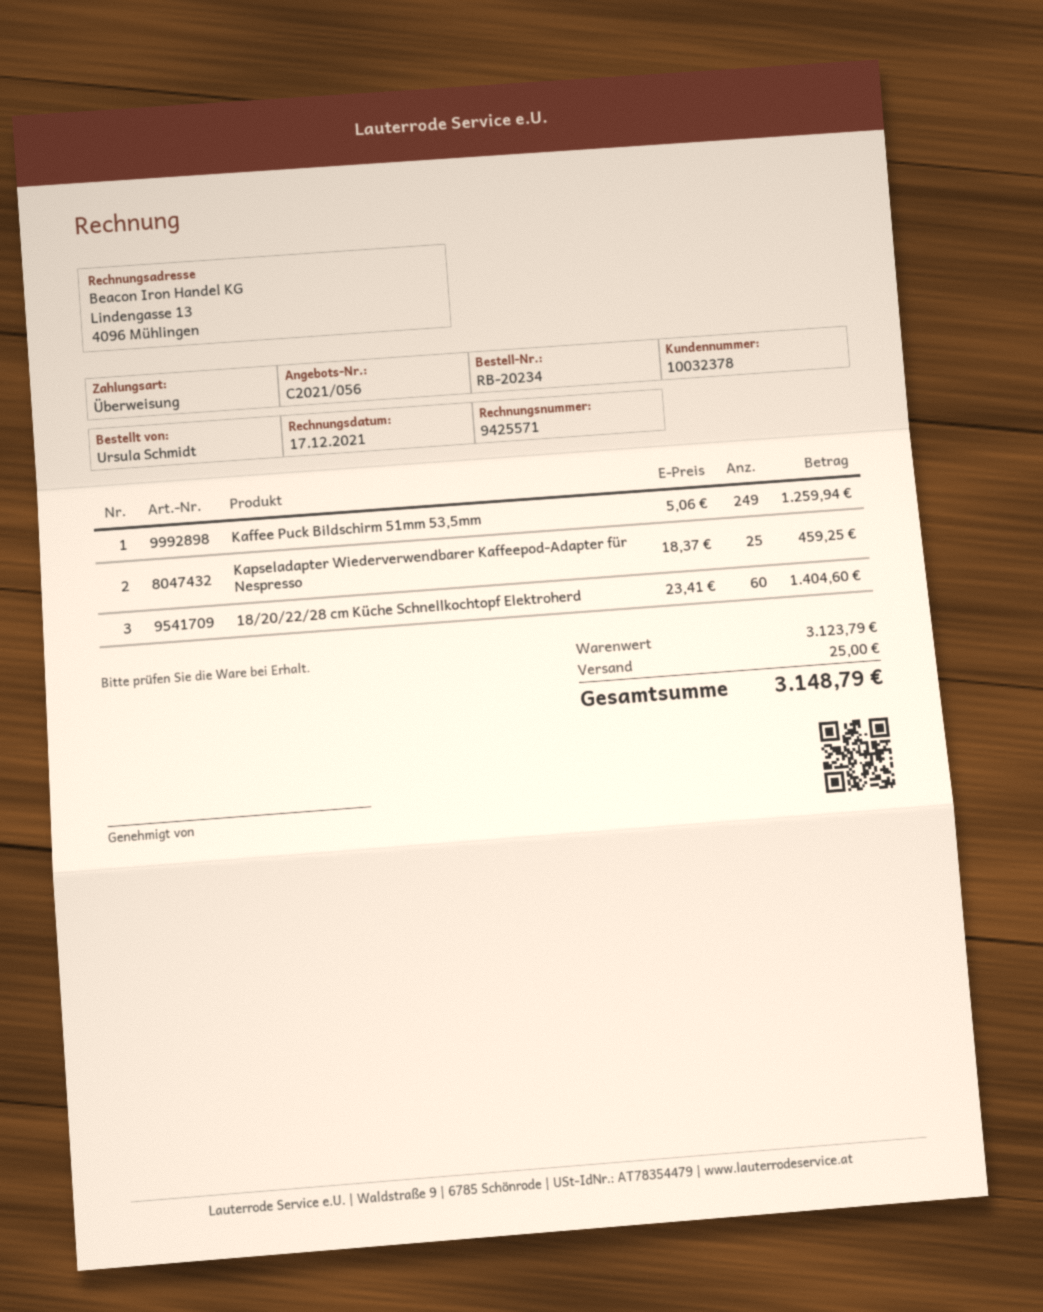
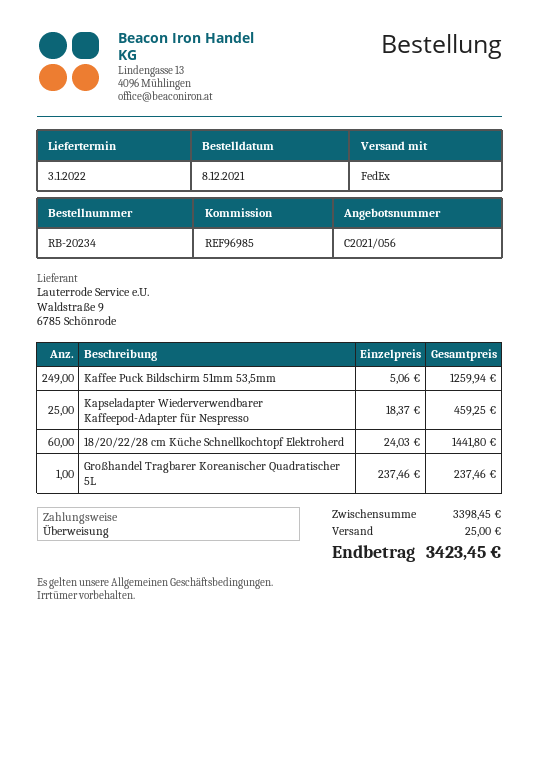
18/20/22/28 cm Küche Schnellkochtopf Elektroherd: 60 x 23.41 = 1404.60 -> 60 x 24.03 = 1441.80
Großhandel Tragbarer Koreanischer Quadratischer 5L: none -> 1 x 237.46 = 237.46
subtotal: 3123.79 -> 3398.45
total: 3148.79 -> 3423.45

